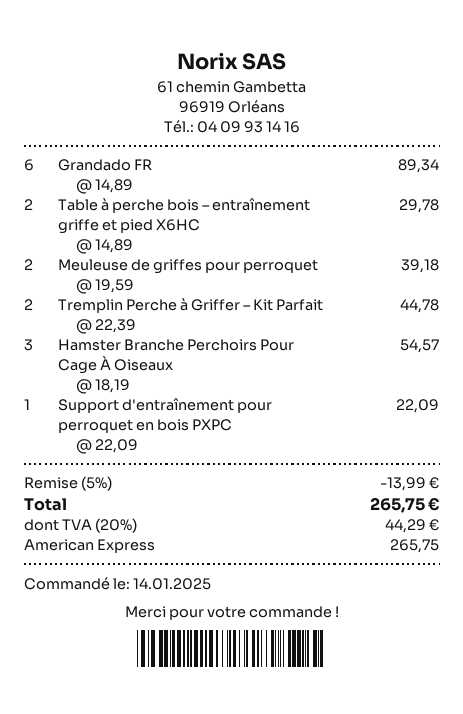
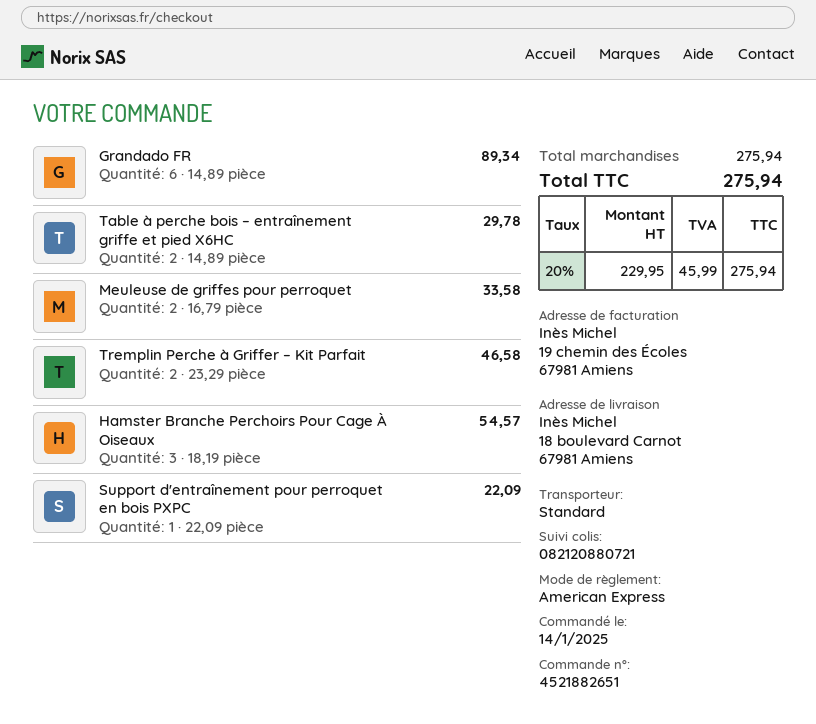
Meuleuse de griffes pour perroquet: 2 x 19.59 = 39.18 -> 2 x 16.79 = 33.58
Tremplin Perche à Griffer – Kit Parfait: 2 x 22.39 = 44.78 -> 2 x 23.29 = 46.58
discount: 5% = 13.99 -> none
tax: 20% = 44.29 -> 20% = 45.99
total: 265.75 -> 275.94

